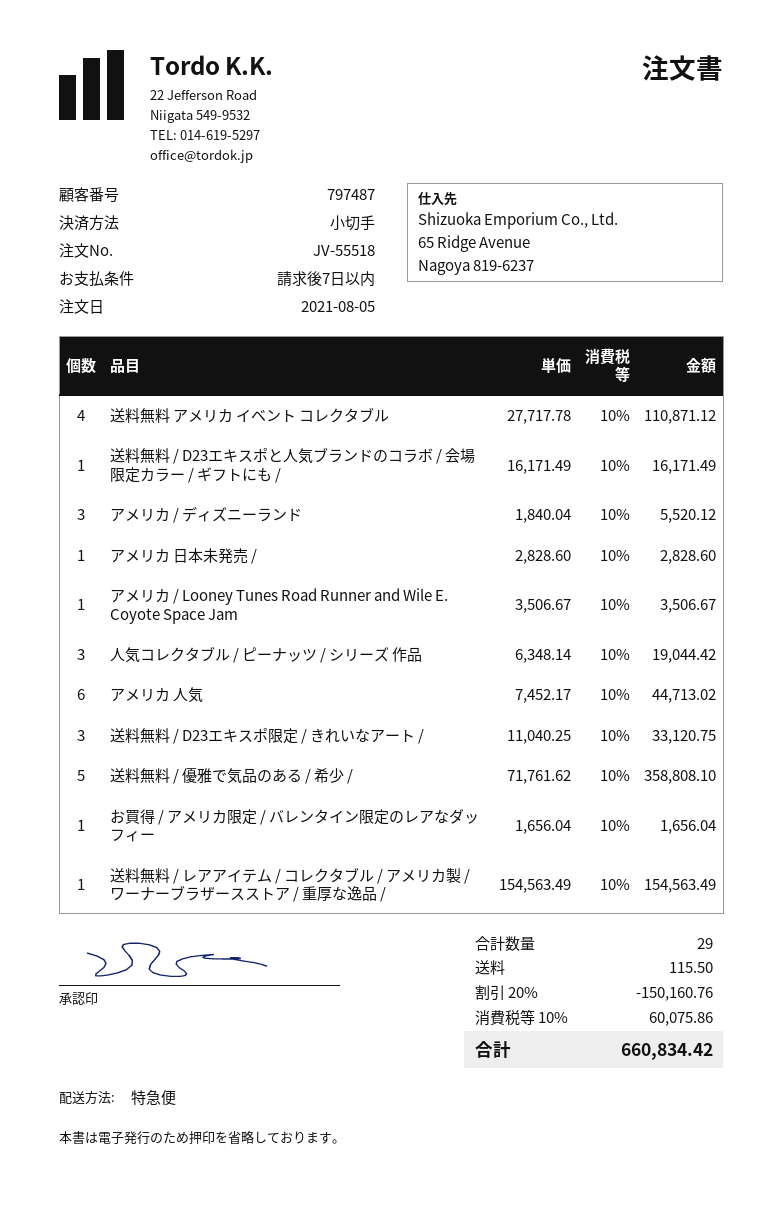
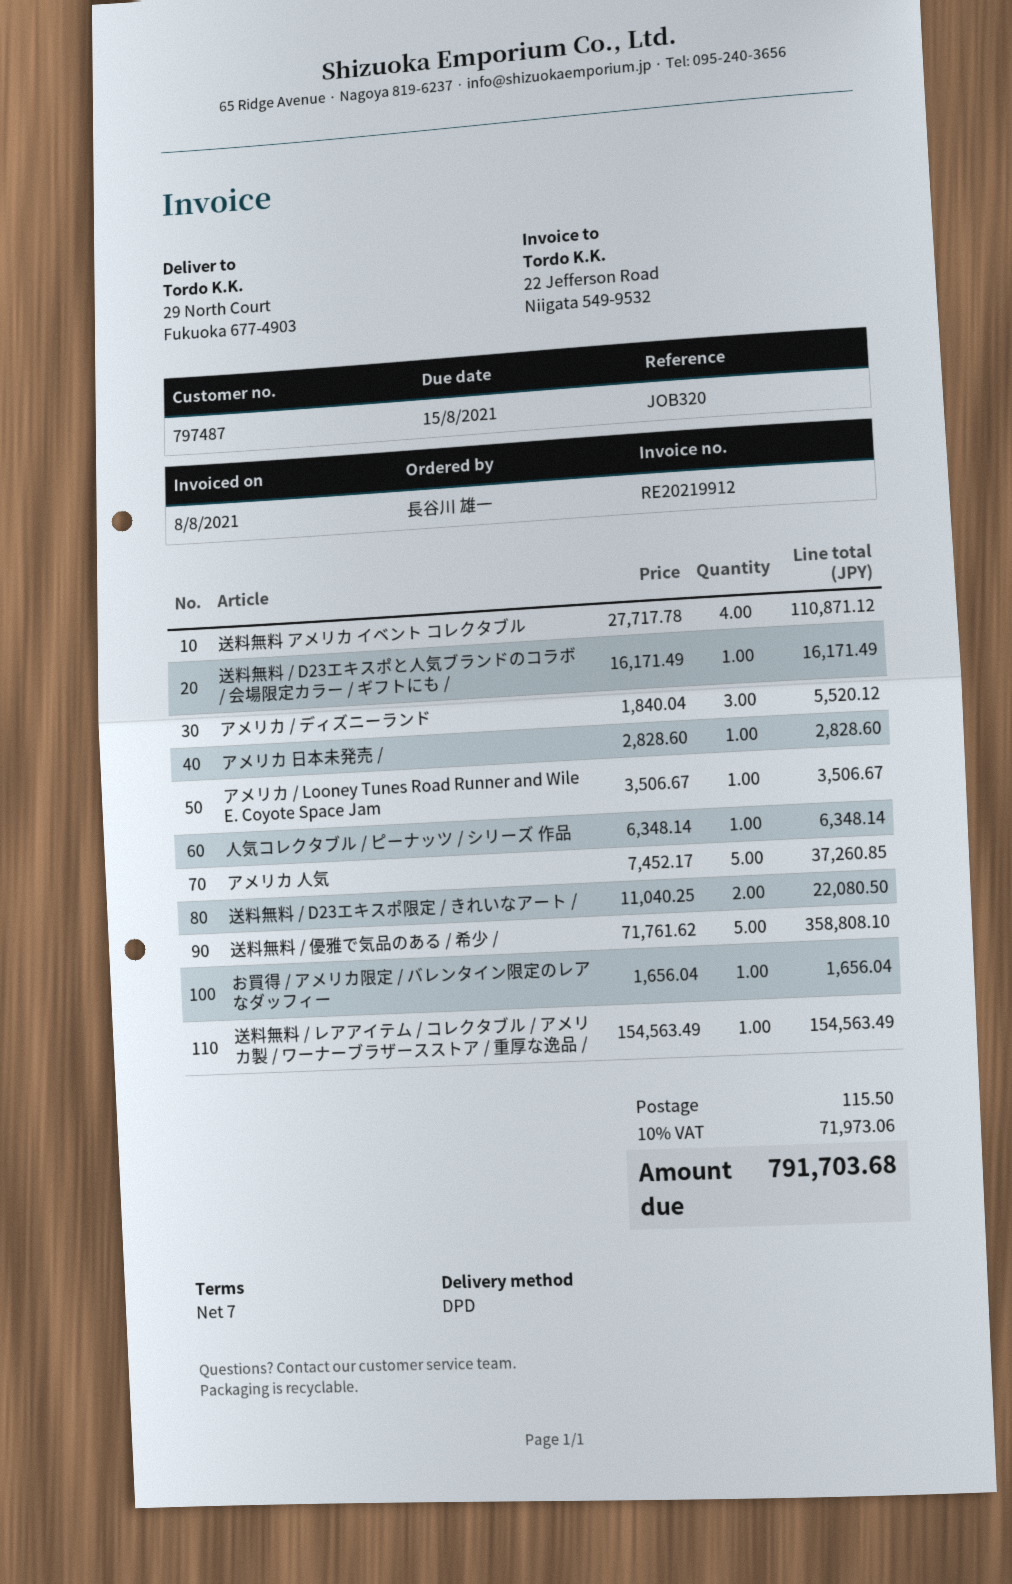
shipping method: express -> DPD
人気コレクタブル / ピーナッツ / シリーズ 作品: 3 x 6348.14 = 19044.42 -> 1 x 6348.14 = 6348.14
アメリカ 人気: 6 x 7452.17 = 44713.02 -> 5 x 7452.17 = 37260.85
送料無料 / D23エキスポ限定 / きれいなアート /: 3 x 11040.25 = 33120.75 -> 2 x 11040.25 = 22080.50
discount: 20% = 150160.76 -> none
tax: 10% = 60075.86 -> 10% = 71973.06
total: 660834.42 -> 791703.68

